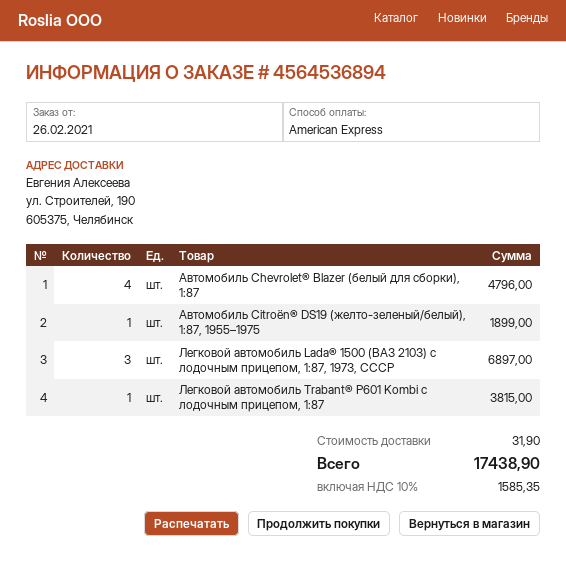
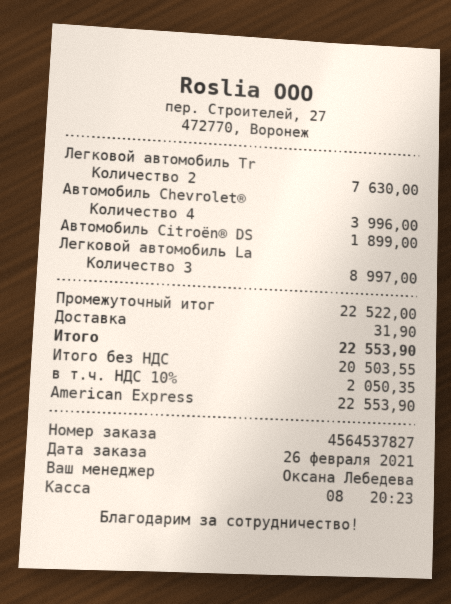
order number: 4564536894 -> 4564537827
Автомобиль Chevrolet® Blazer (белый для сборки), 1:87: 4 for 4796.00 -> 4 for 3996.00
Легковой автомобиль Lada® 1500 (ВАЗ 2103) с лодочным прицепом, 1:87, 1973, СССР: 3 for 6897.00 -> 3 for 8997.00
Легковой автомобиль Trabant® P601 Kombi с лодочным прицепом, 1:87: 1 for 3815.00 -> 2 for 7630.00
tax: 10% = 1585.35 -> 10% = 2050.35
total: 17438.90 -> 22553.90

